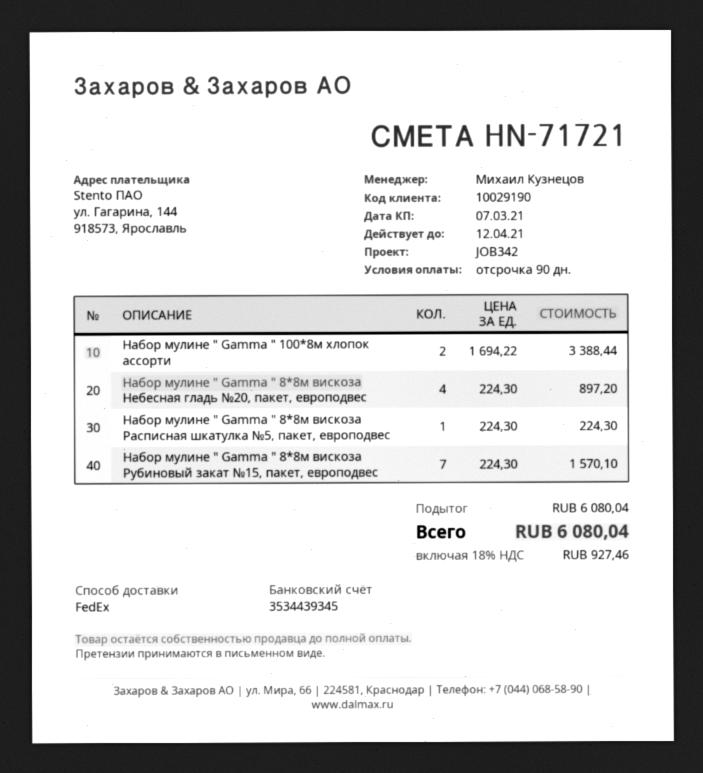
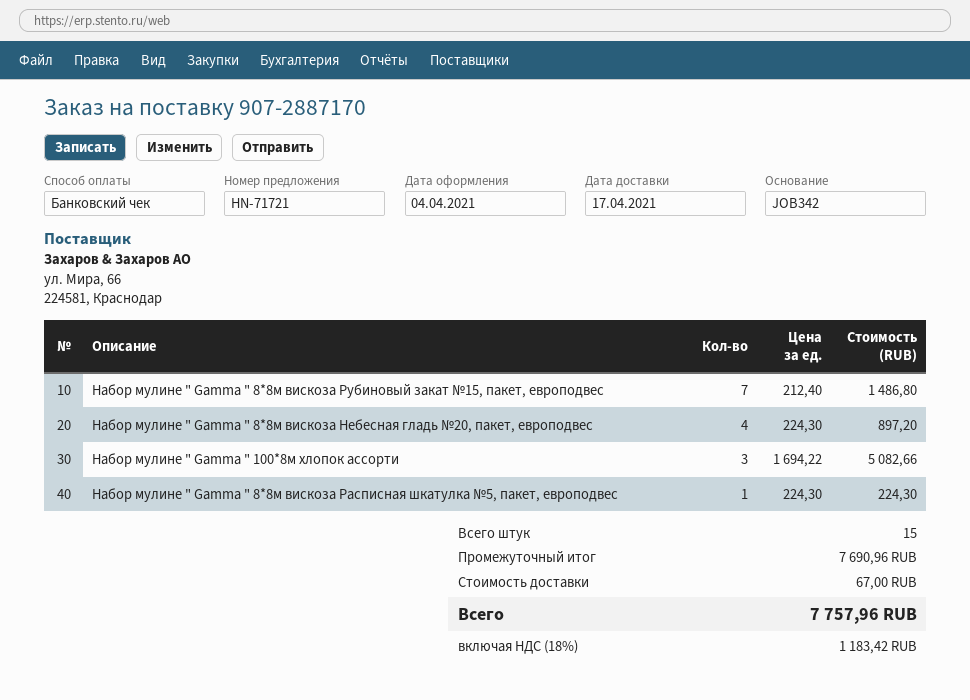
Набор мулине " Gamma " 100*8м хлопок ассорти: 2 x 1694.22 = 3388.44 -> 3 x 1694.22 = 5082.66
Набор мулине " Gamma " 8*8м вискоза Рубиновый закат №15, пакет, европодвес: 7 x 224.30 = 1570.10 -> 7 x 212.40 = 1486.80
subtotal: 6080.04 -> 7690.96
shipping: none -> 67.00
tax: 18% = 927.46 -> 18% = 1183.42
total: 6080.04 -> 7757.96

